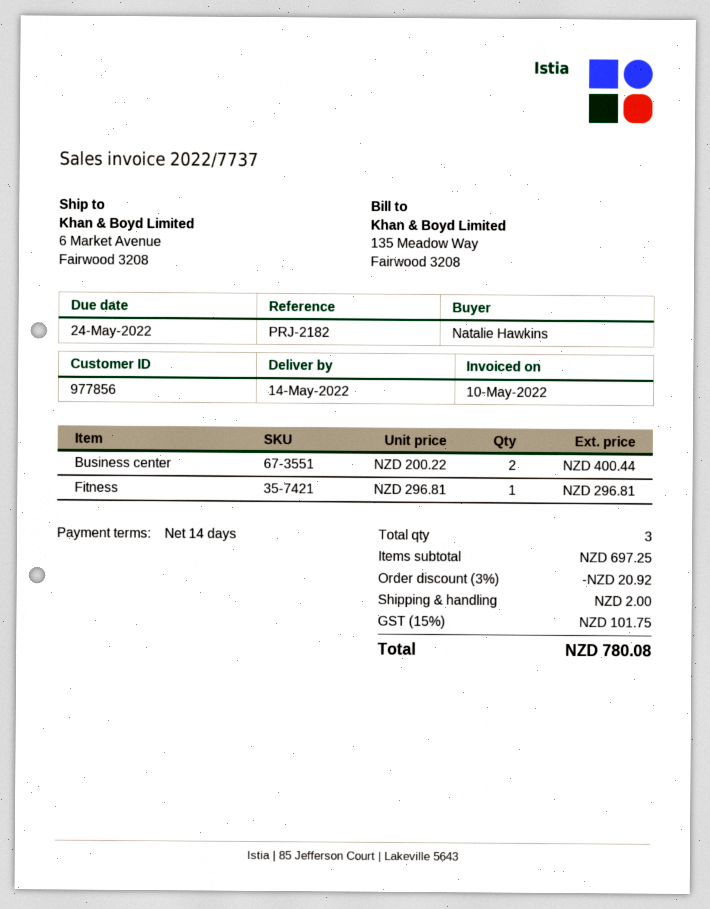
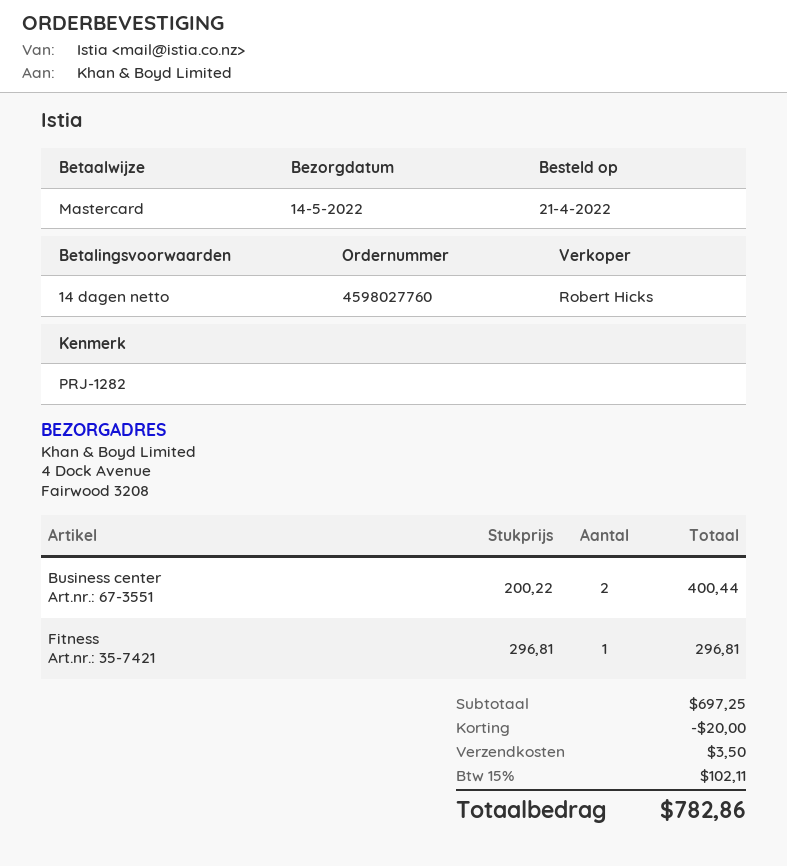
reference: PRJ-2182 -> PRJ-1282
ship to: 6 Market Avenue, Fairwood 3208 -> 4 Dock Avenue, Fairwood 3208
discount: 20.92 -> 20.00
shipping: 2.00 -> 3.50
tax: 15% = 101.75 -> 15% = 102.11
total: 780.08 -> 782.86

